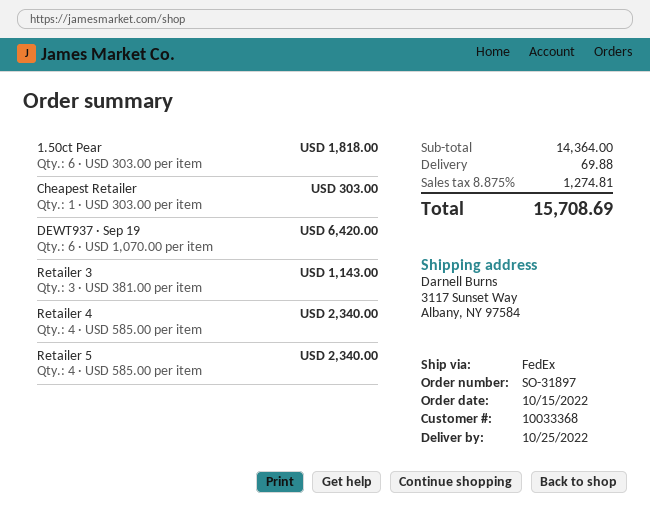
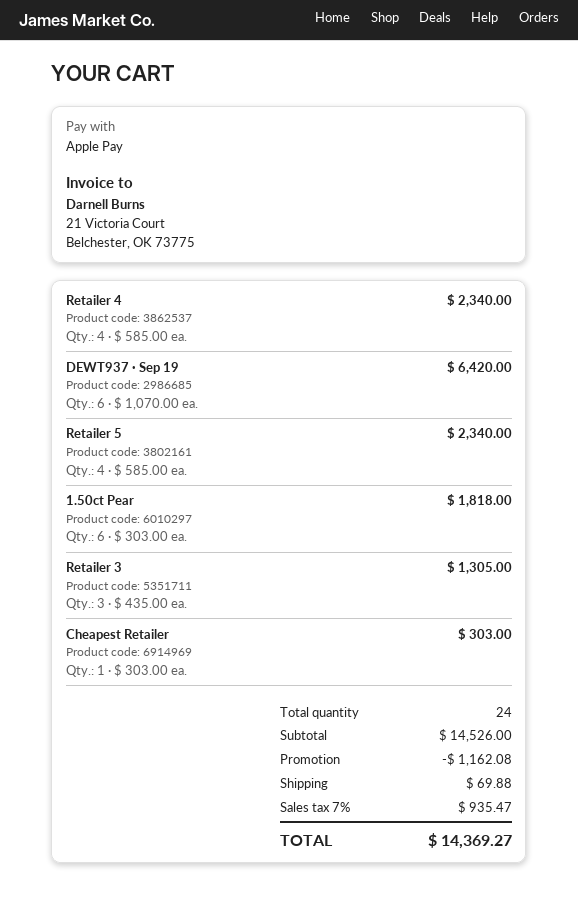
Retailer 3: 3 x 381.00 = 1143.00 -> 3 x 435.00 = 1305.00
subtotal: 14364.00 -> 14526.00
discount: none -> 1162.08
tax: 8.875% = 1274.81 -> 7% = 935.47
total: 15708.69 -> 14369.27

